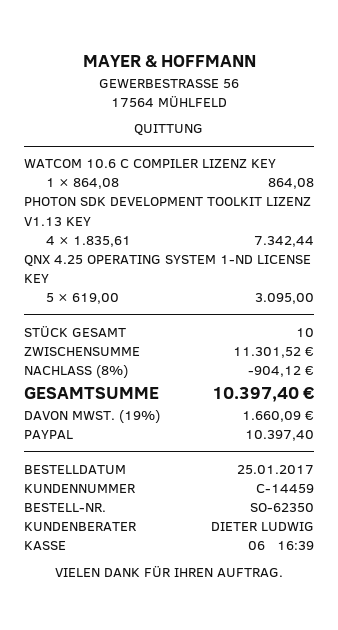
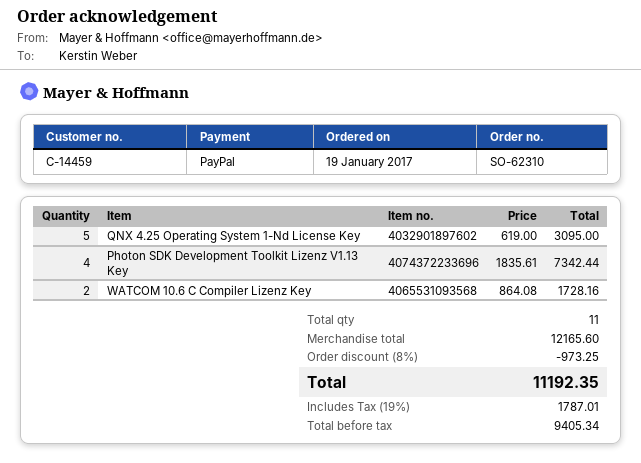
order number: SO-62350 -> SO-62310
order date: 2017-01-25 -> 2017-01-19
WATCOM 10.6 C COMPILER LIZENZ KEY: 1 x 864.08 = 864.08 -> 2 x 864.08 = 1728.16
total quantity: 10 -> 11
subtotal: 11301.52 -> 12165.60
discount: 8% = 904.12 -> 8% = 973.25
tax: 19% = 1660.09 -> 19% = 1787.01
total: 10397.40 -> 11192.35

